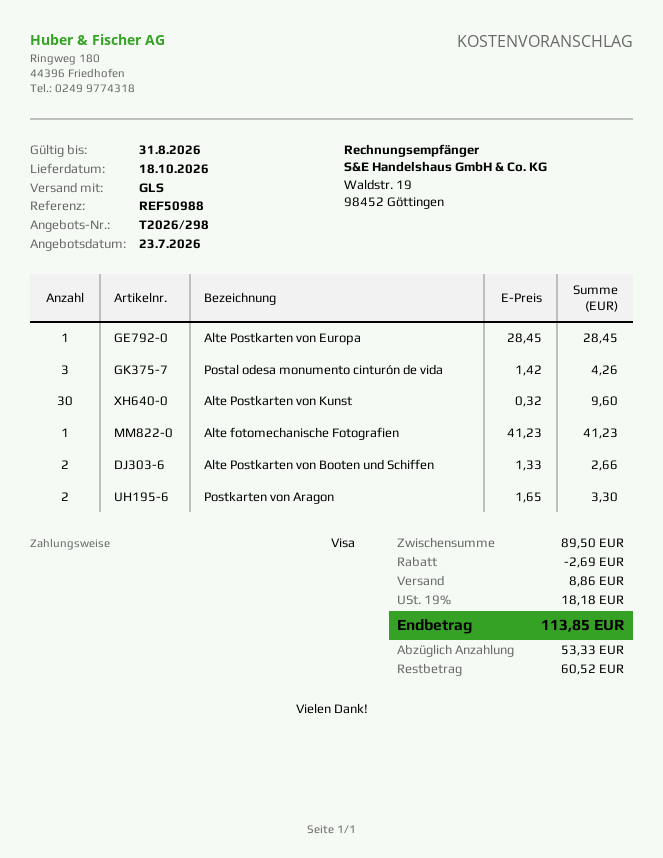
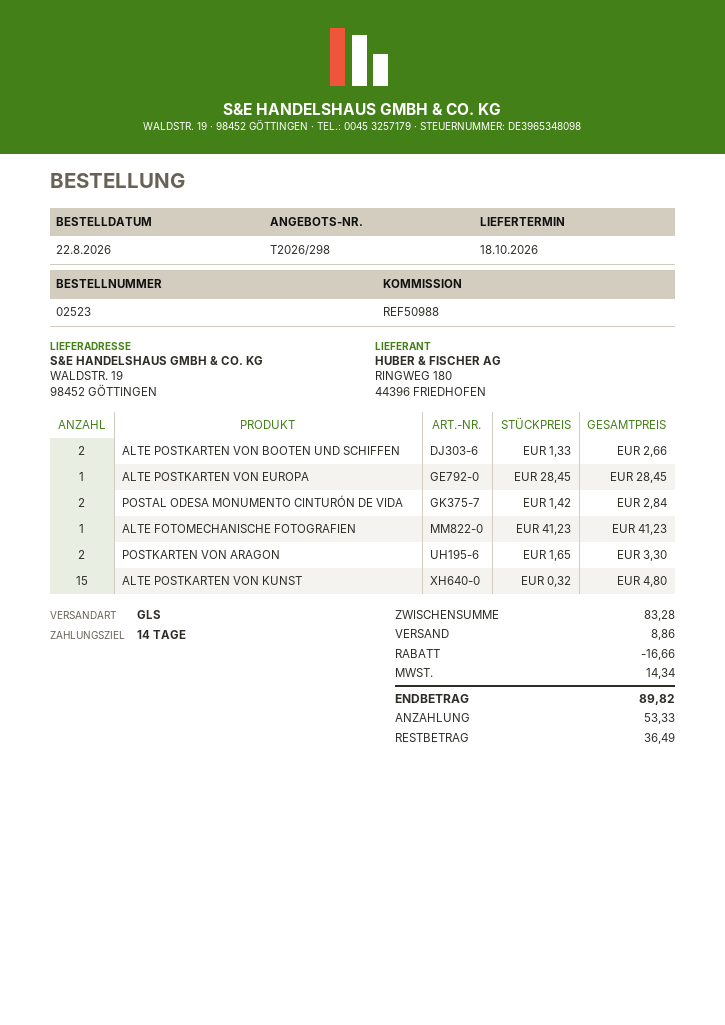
Postal odesa monumento cinturón de vida: 3 x 1.42 = 4.26 -> 2 x 1.42 = 2.84
Alte Postkarten von Kunst: 30 x 0.32 = 9.60 -> 15 x 0.32 = 4.80
subtotal: 89.50 -> 83.28
discount: 2.69 -> 16.66
tax: 18.18 -> 14.34
total: 113.85 -> 89.82
balance: 60.52 -> 36.49

